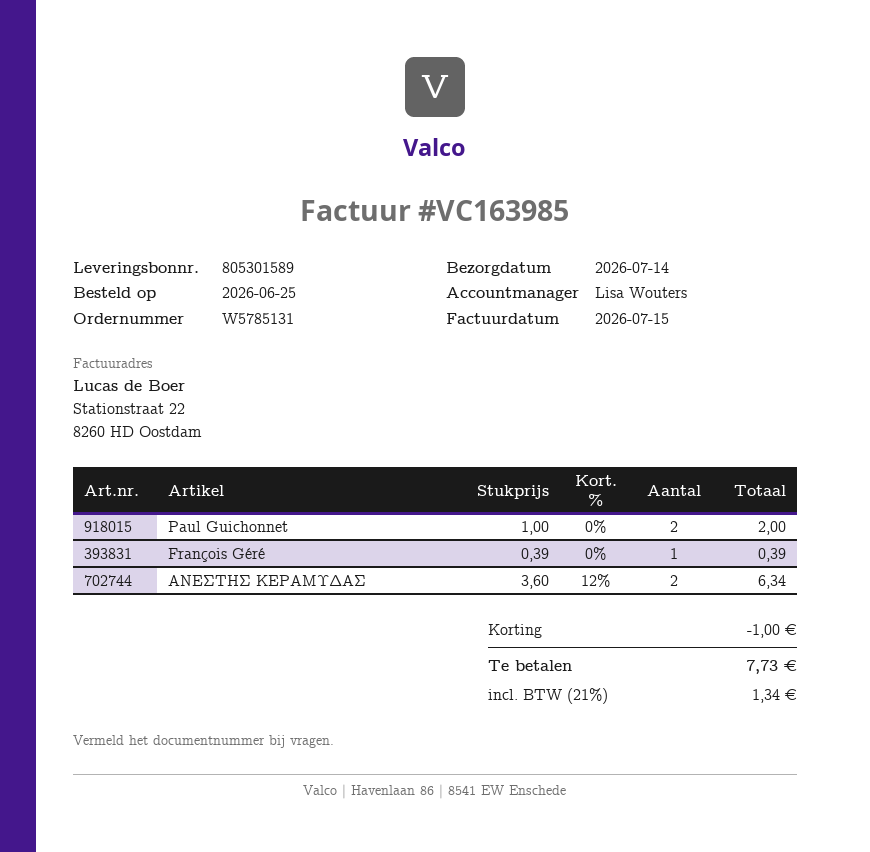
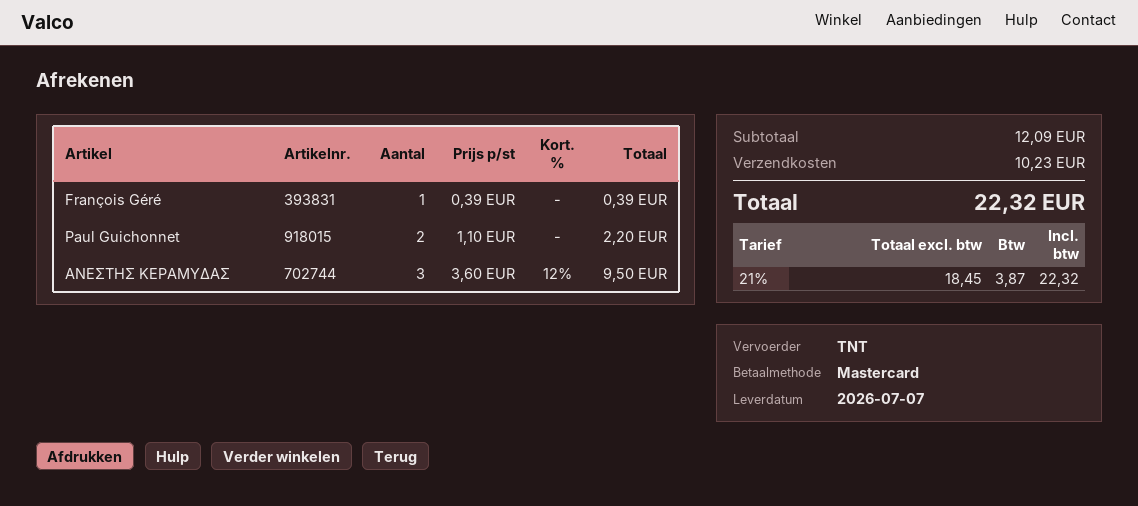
delivery date: 2026-07-14 -> 2026-07-07
Paul Guichonnet: 2 x 1.00 = 2.00 -> 2 x 1.10 = 2.20
ΑΝΕΣΤΗΣ ΚΕΡΑΜΥΔΑΣ: 2 x 3.60 - 12% = 6.34 -> 3 x 3.60 - 12% = 9.50
discount: 1.00 -> none
shipping: none -> 10.23
tax: 21% = 1.34 -> 21% = 3.87
total: 7.73 -> 22.32

